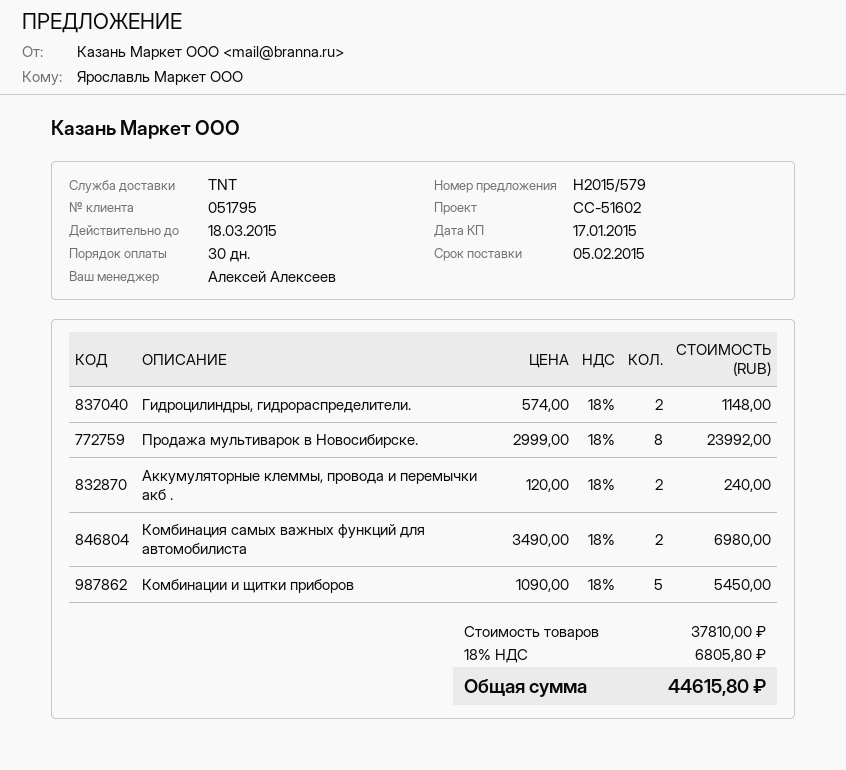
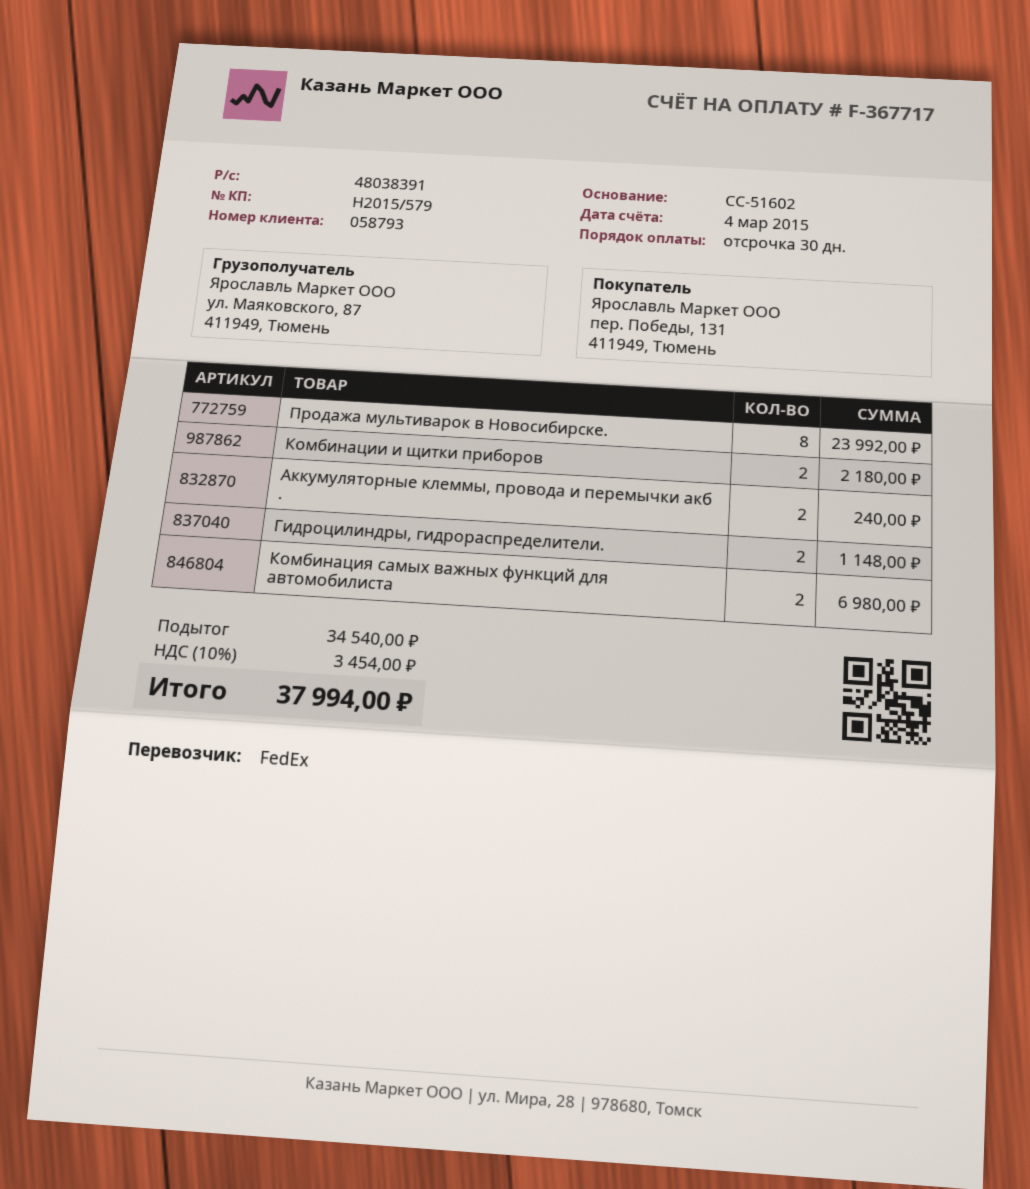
customer number: 051795 -> 058793
shipping method: TNT -> FedEx
Комбинации и щитки приборов: 5 for 5450.00 -> 2 for 2180.00
subtotal: 37810.00 -> 34540.00
tax: 18% = 6805.80 -> 10% = 3454.00
total: 44615.80 -> 37994.00

